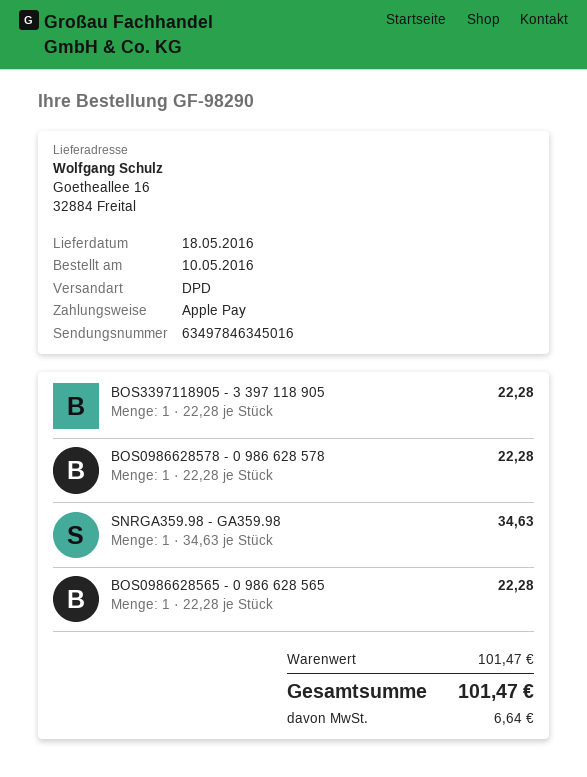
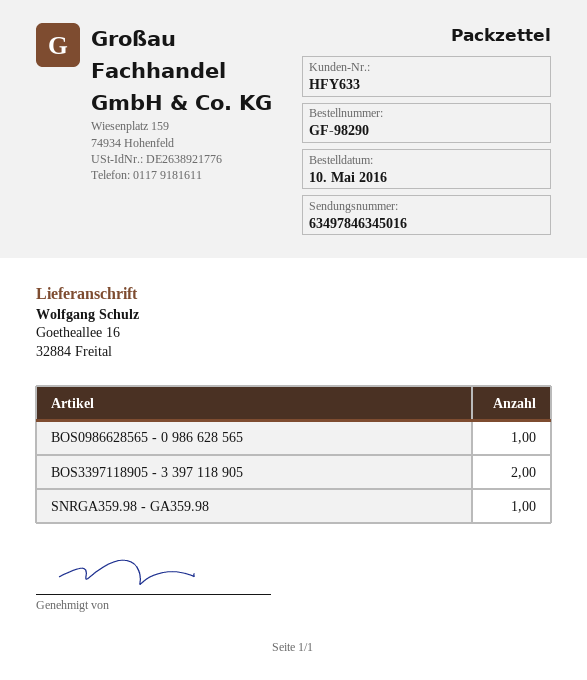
BOS3397118905 - 3 397 118 905: 1 -> 2
BOS0986628578 - 0 986 628 578: 1 -> none

